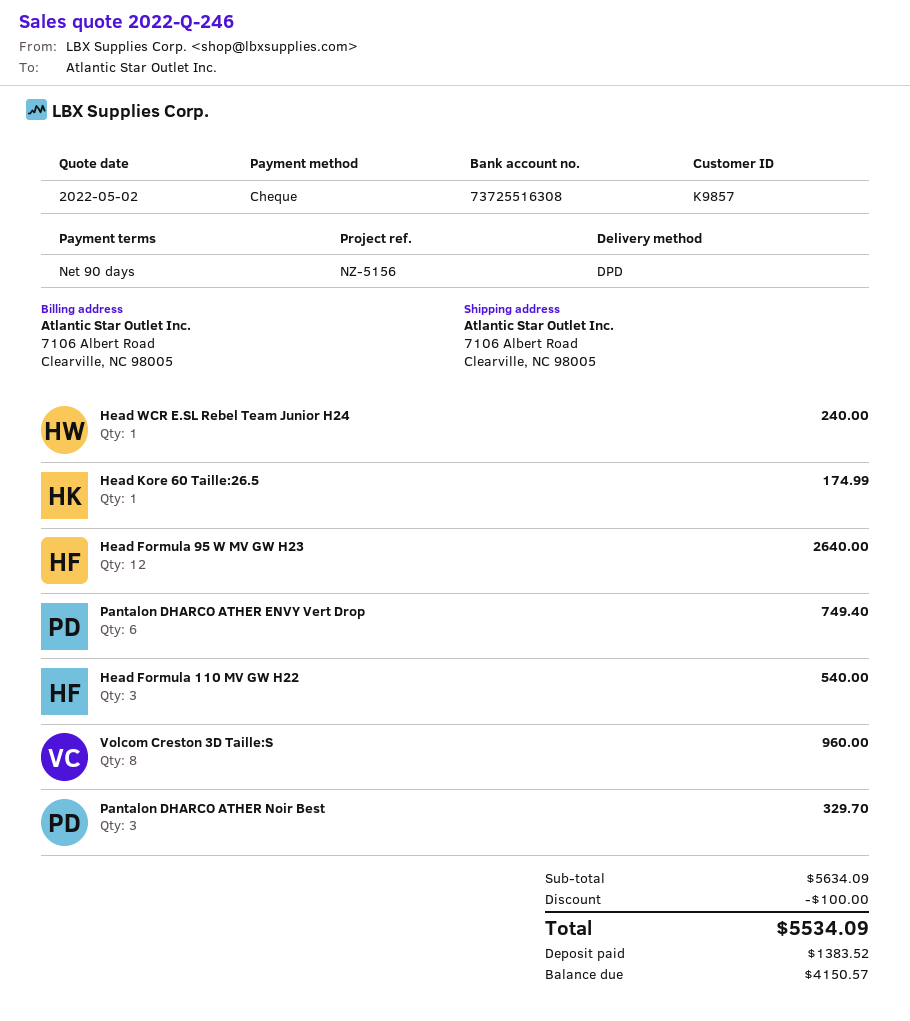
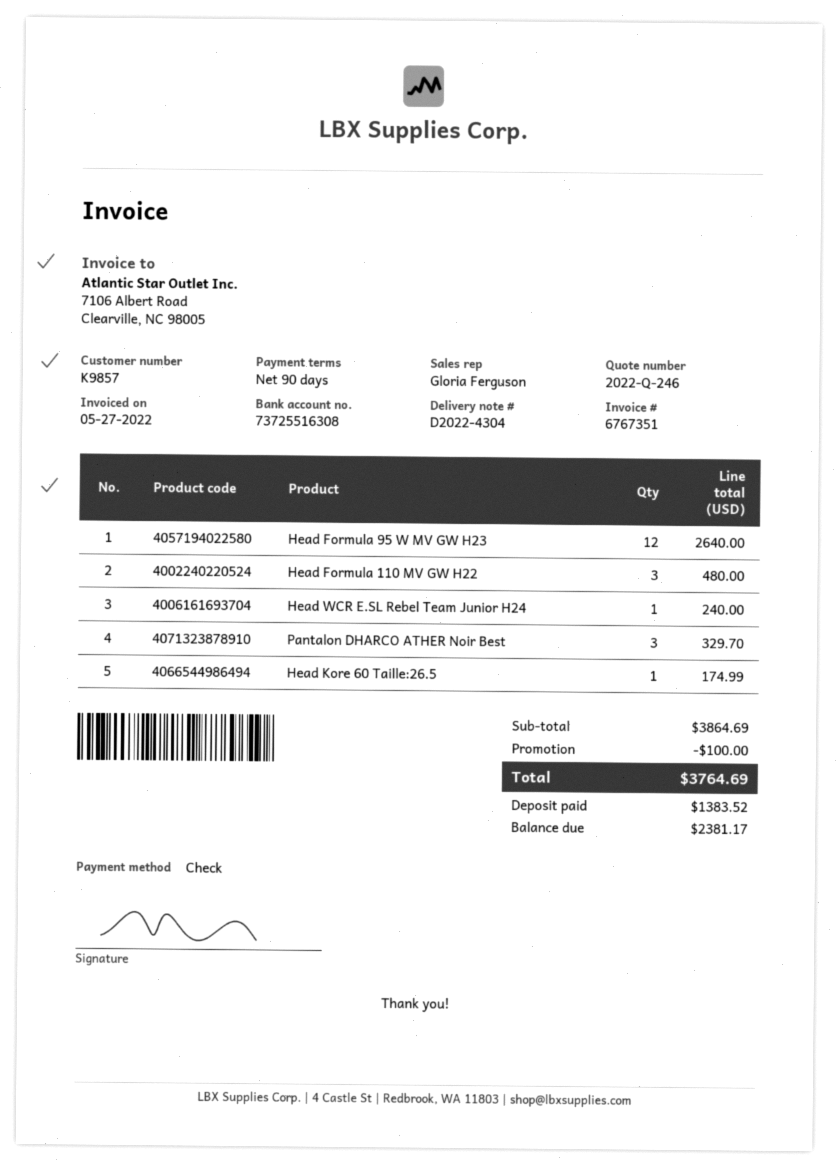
Pantalon DHARCO ATHER ENVY Vert Drop: 6 for 749.40 -> none
Head Formula 110 MV GW H22: 3 for 540.00 -> 3 for 480.00
Volcom Creston 3D Taille:S: 8 for 960.00 -> none
subtotal: 5634.09 -> 3864.69
total: 5534.09 -> 3764.69
balance: 4150.57 -> 2381.17

